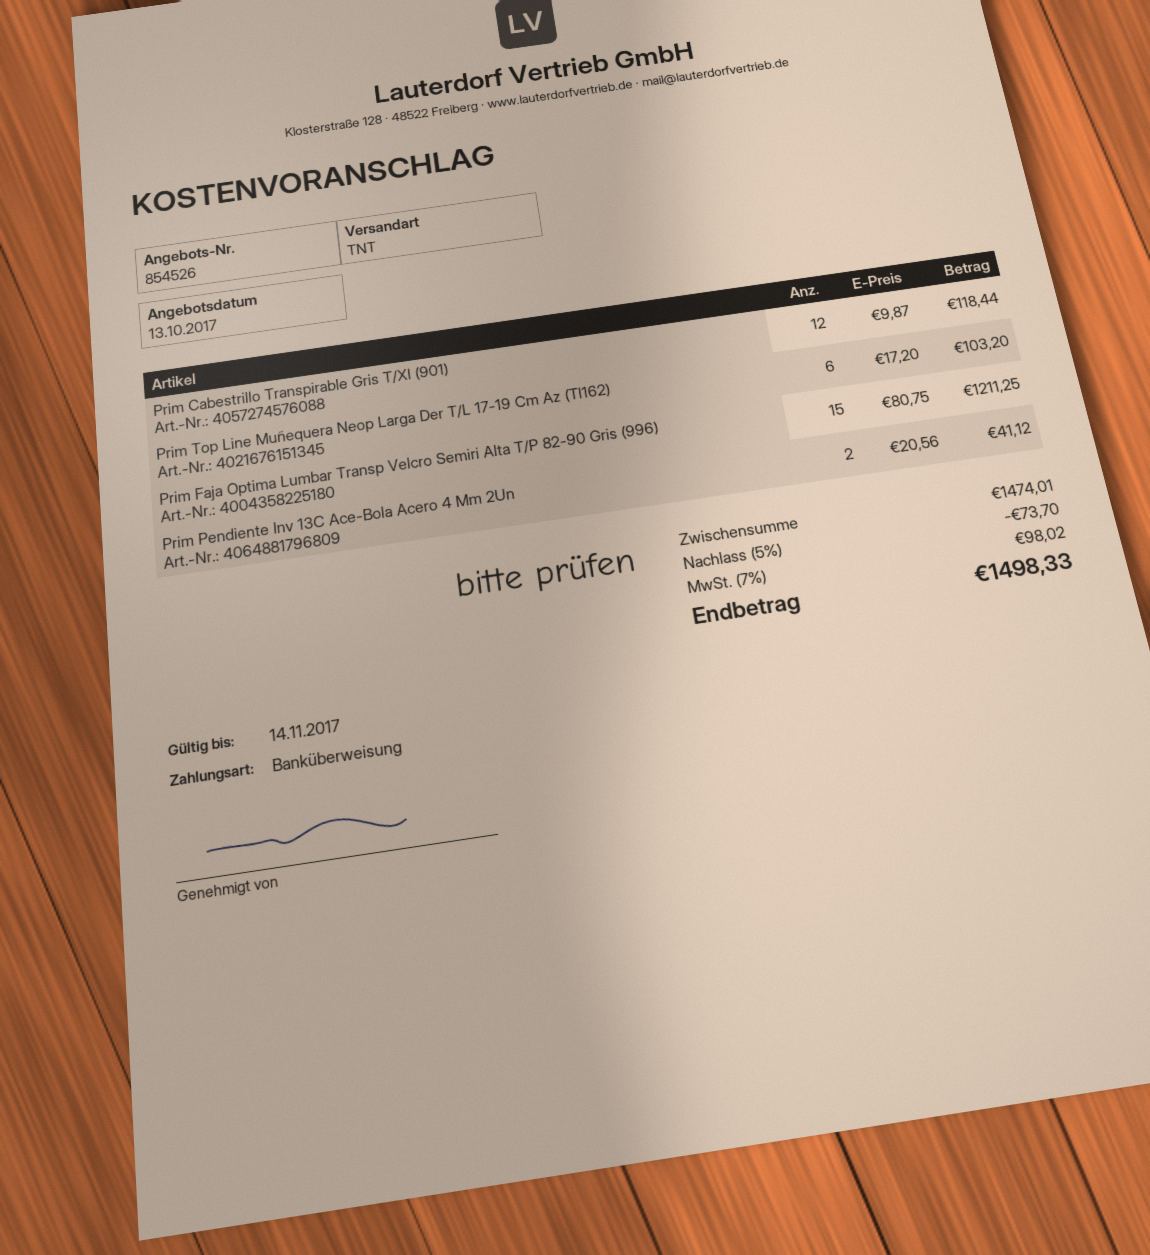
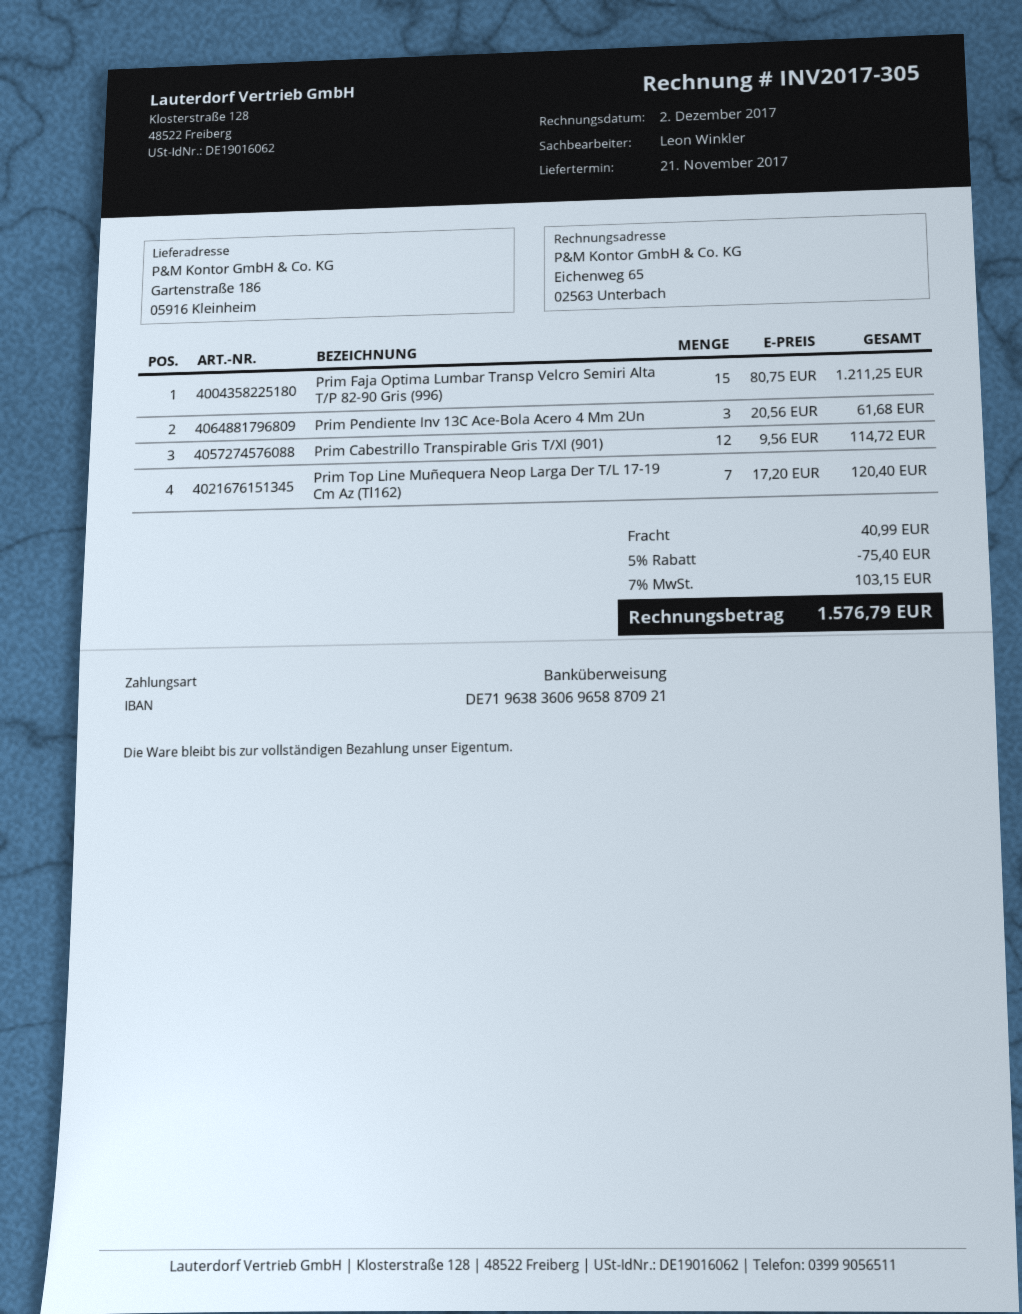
Prim Cabestrillo Transpirable Gris T/Xl (901): 12 x 9.87 = 118.44 -> 12 x 9.56 = 114.72
Prim Top Line Muñequera Neop Larga Der T/L 17-19 Cm Az (Tl162): 6 x 17.20 = 103.20 -> 7 x 17.20 = 120.40
Prim Pendiente Inv 13C Ace-Bola Acero 4 Mm 2Un: 2 x 20.56 = 41.12 -> 3 x 20.56 = 61.68
discount: 5% = 73.70 -> 5% = 75.40
shipping: none -> 40.99
tax: 7% = 98.02 -> 7% = 103.15
total: 1498.33 -> 1576.79

